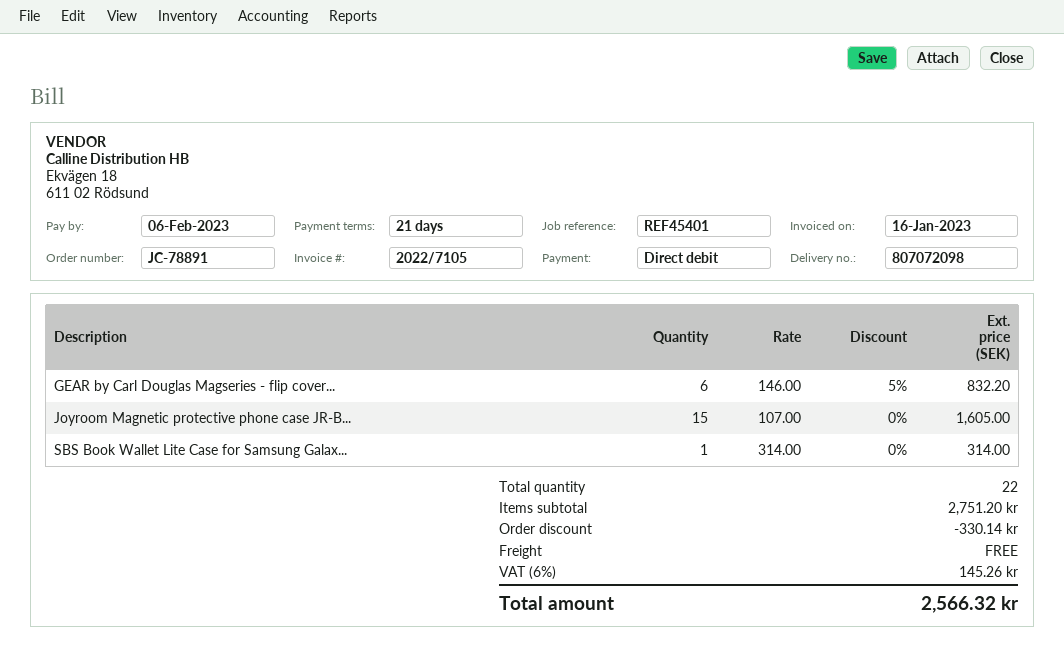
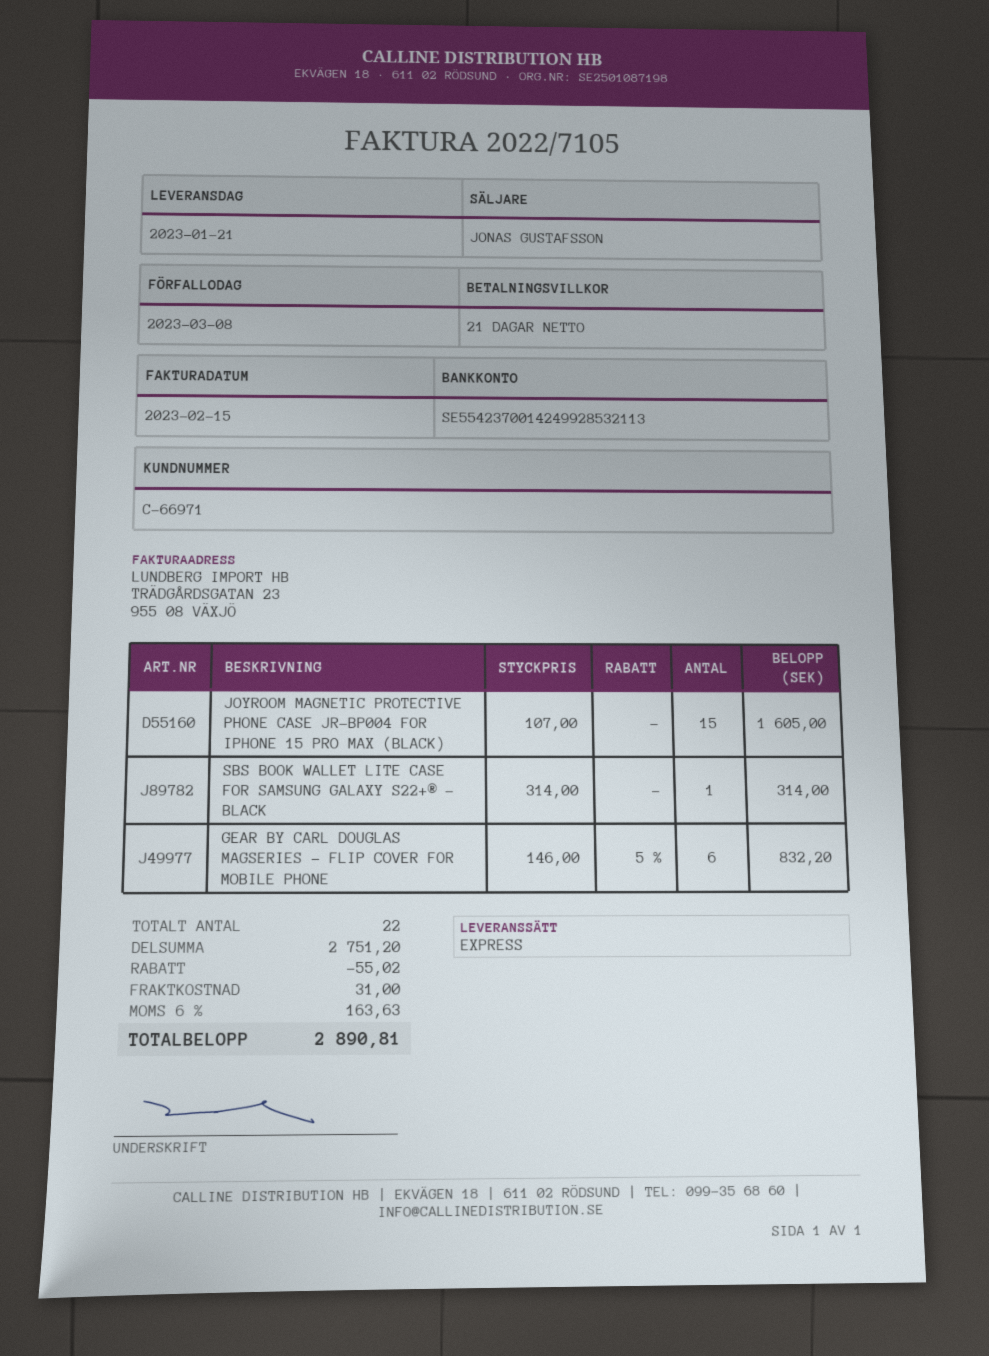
invoice date: 2023-01-16 -> 2023-02-15
due date: 2023-02-06 -> 2023-03-08
discount: 330.14 -> 55.02
shipping: 0.00 -> 31.00
tax: 6% = 145.26 -> 6% = 163.63
total: 2566.32 -> 2890.81

